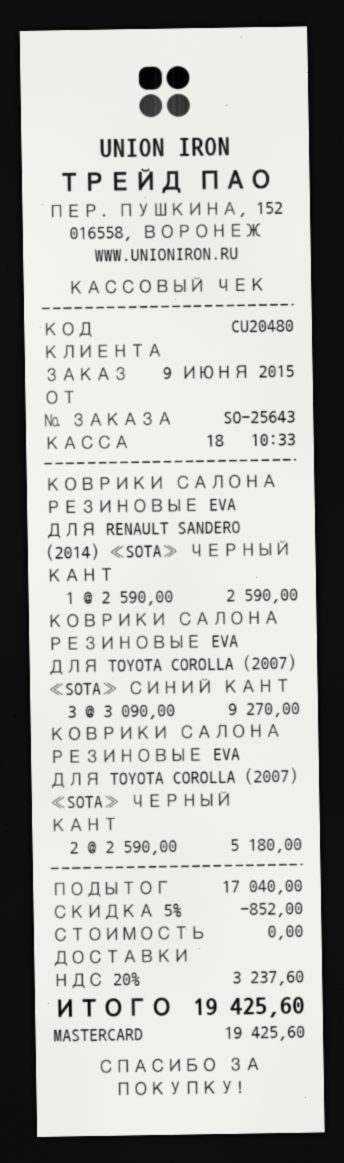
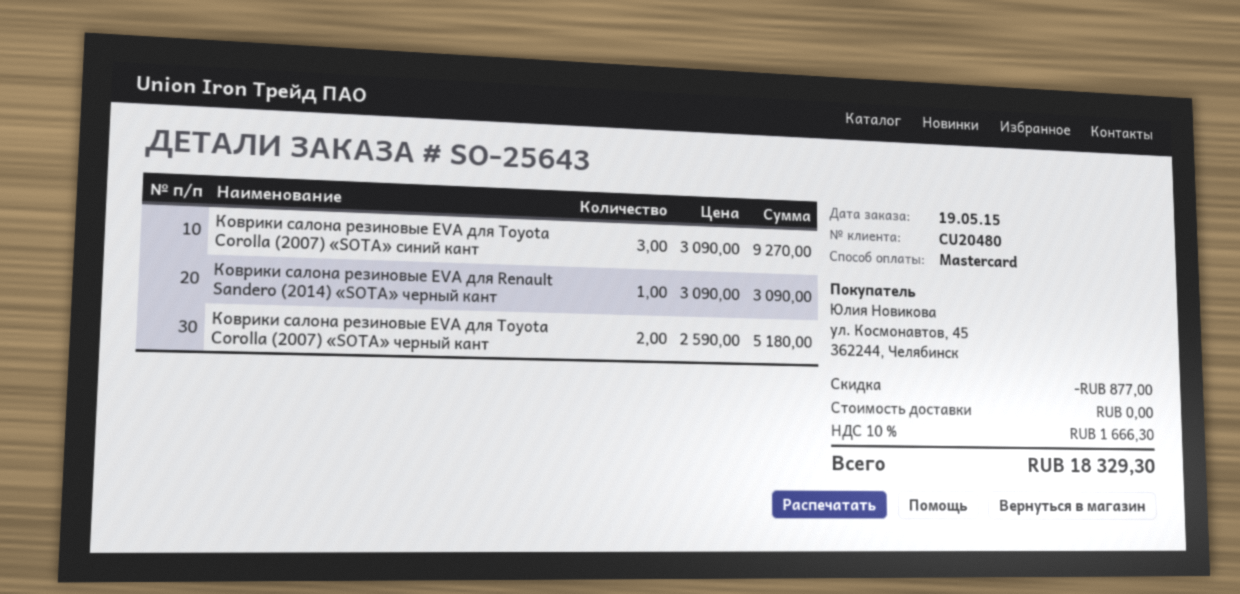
order date: 2015-06-09 -> 2015-05-19
КОВРИКИ САЛОНА РЕЗИНОВЫЕ EVA ДЛЯ RENAULT SANDERO (2014) «SOTA» ЧЕРНЫЙ КАНТ: 1 x 2590.00 = 2590.00 -> 1 x 3090.00 = 3090.00
discount: 852.00 -> 877.00
tax: 20% = 3237.60 -> 10% = 1666.30
total: 19425.60 -> 18329.30

